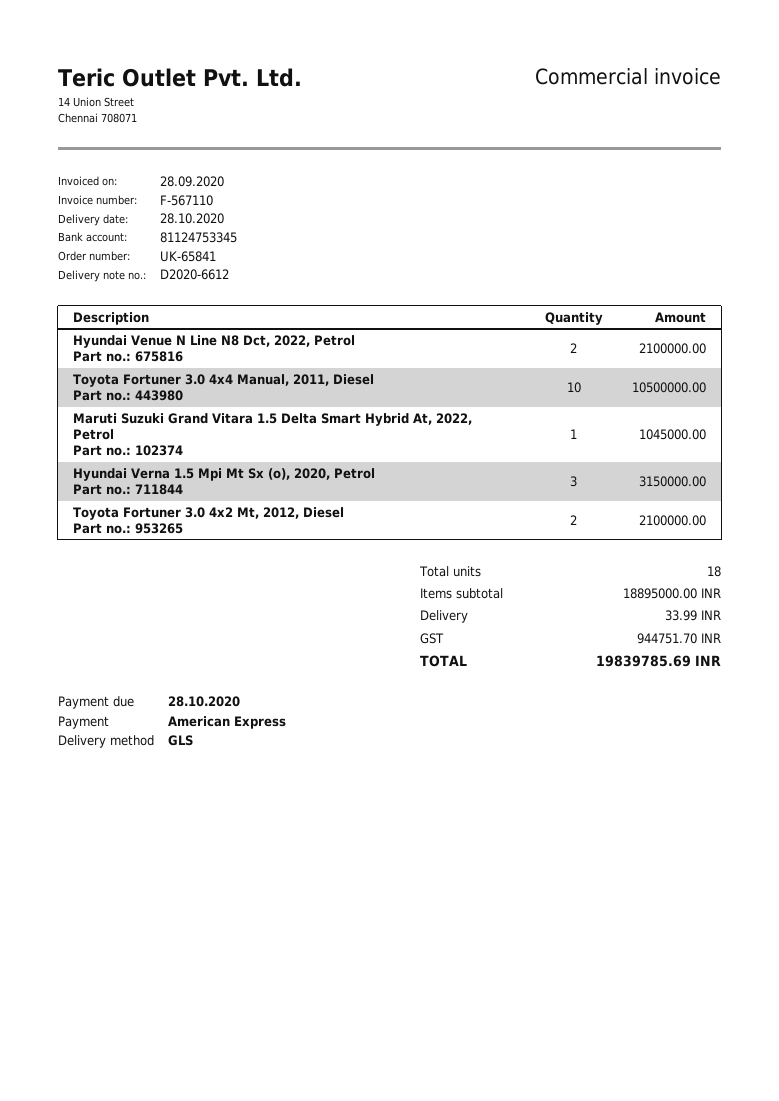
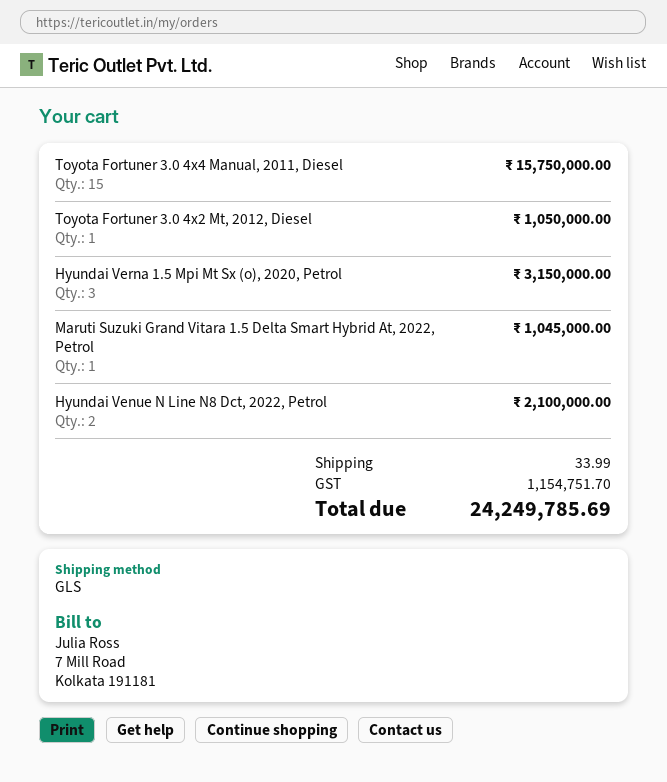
Toyota Fortuner 3.0 4x4 Manual, 2011, Diesel: 10 for 10500000.00 -> 15 for 15750000.00
Toyota Fortuner 3.0 4x2 Mt, 2012, Diesel: 2 for 2100000.00 -> 1 for 1050000.00
tax: 944751.70 -> 1154751.70
total: 19839785.69 -> 24249785.69

